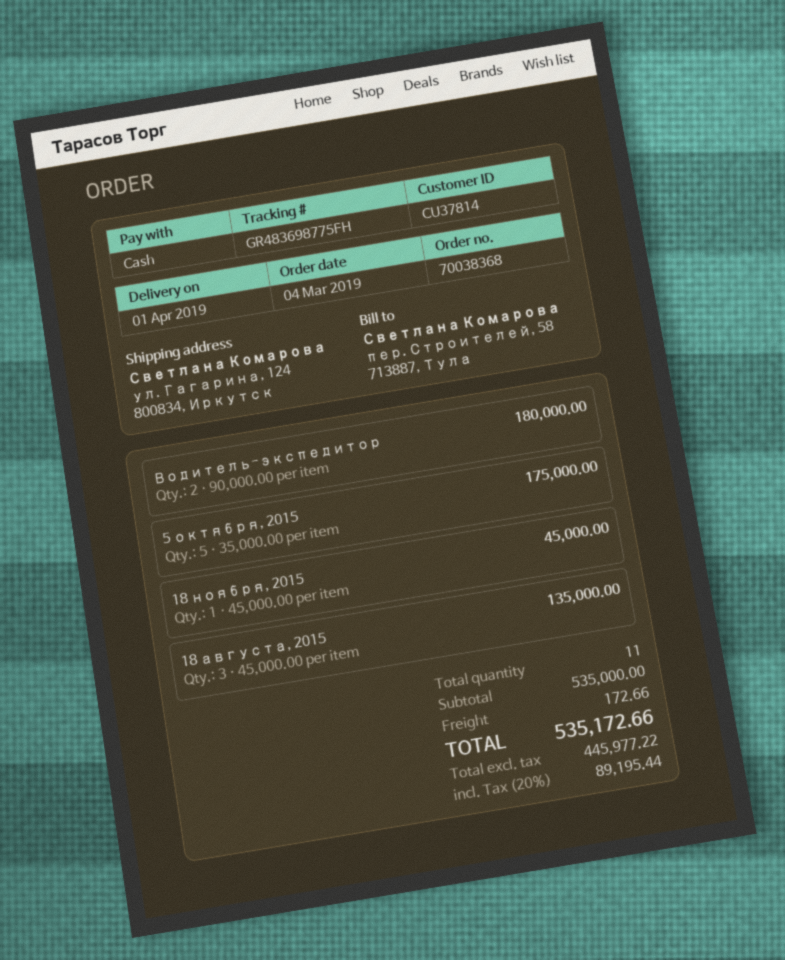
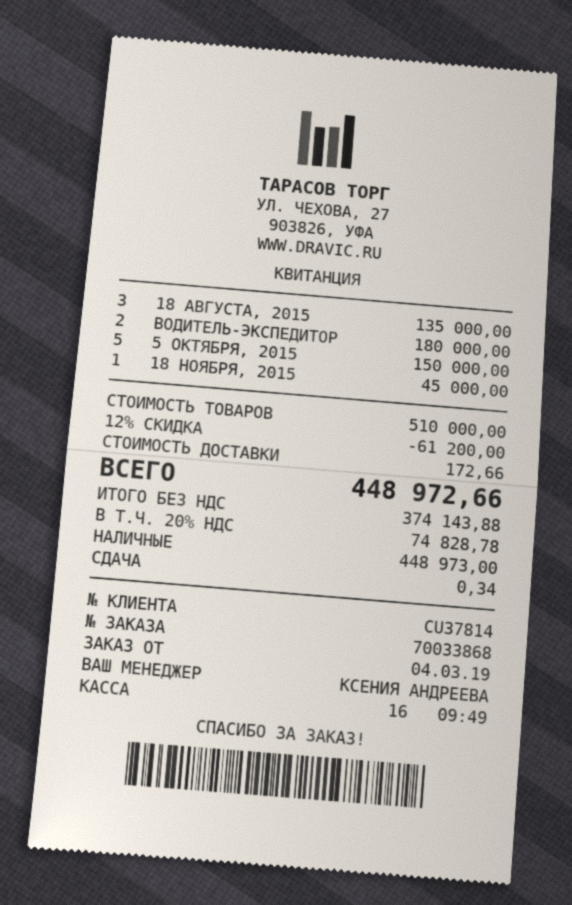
order number: 70038368 -> 70033868
5 октября, 2015: 5 for 175000.00 -> 5 for 150000.00
subtotal: 535000.00 -> 510000.00
discount: none -> 12% = 61200.00
net: 445977.22 -> 374143.88
tax: 20% = 89195.44 -> 20% = 74828.78
total: 535172.66 -> 448972.66

